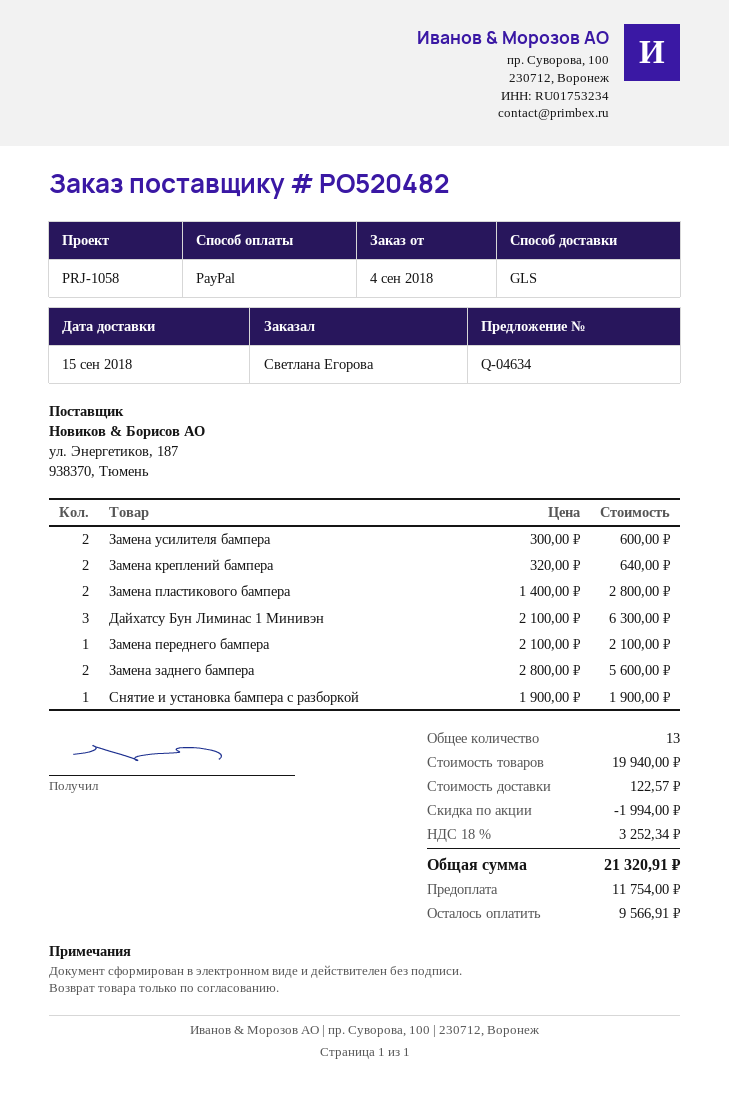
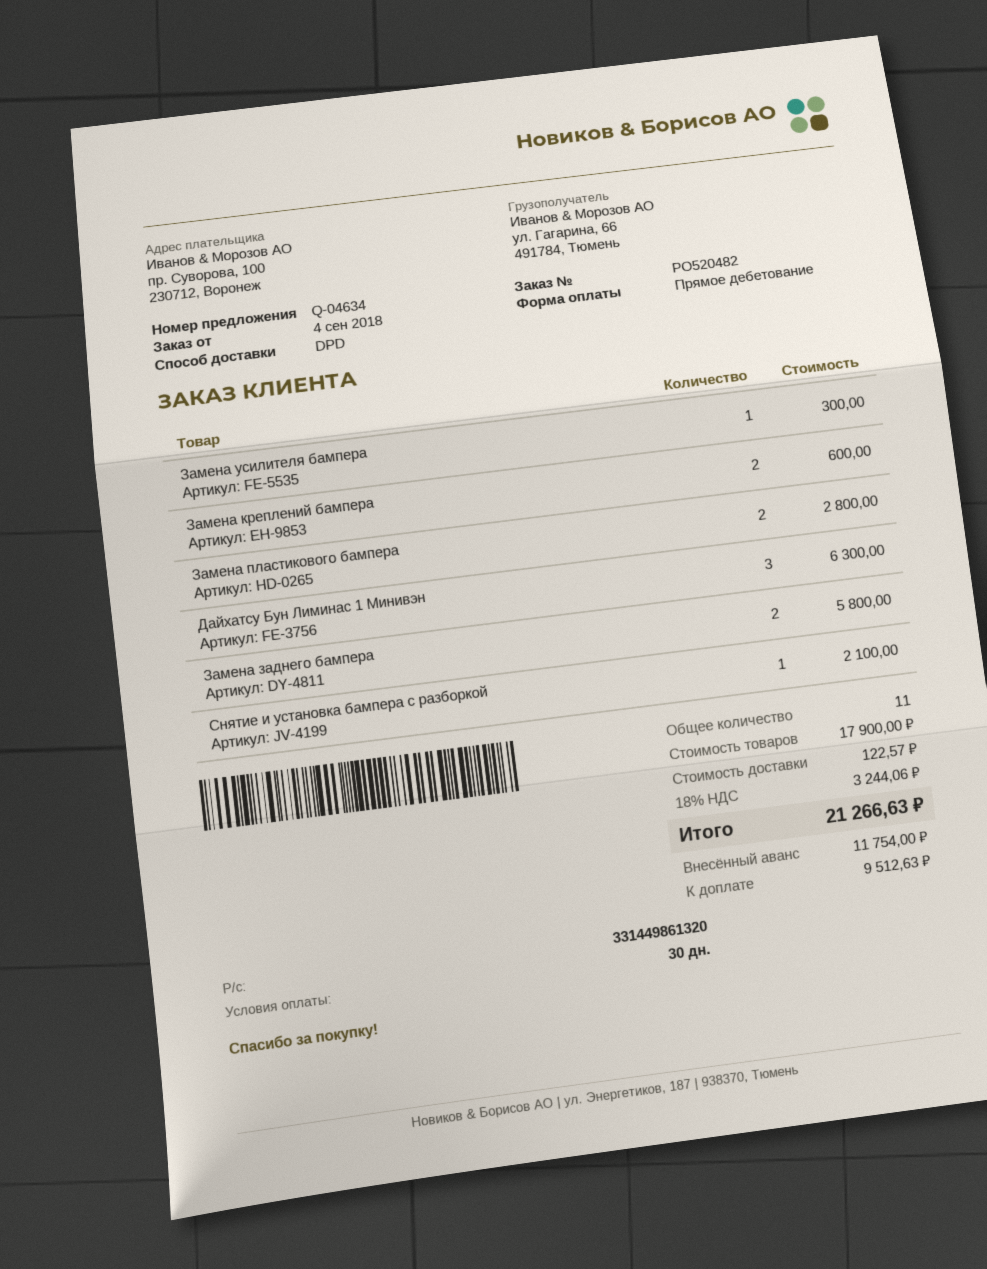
payment method: PayPal -> direct debit
shipping method: GLS -> DPD
Замена усилителя бампера: 2 for 600.00 -> 1 for 300.00
Замена креплений бампера: 2 for 640.00 -> 2 for 600.00
Замена переднего бампера: 1 for 2100.00 -> none
Замена заднего бампера: 2 for 5600.00 -> 2 for 5800.00
Снятие и установка бампера с разборкой: 1 for 1900.00 -> 1 for 2100.00
total quantity: 13 -> 11
subtotal: 19940.00 -> 17900.00
discount: 1994.00 -> none
tax: 18% = 3252.34 -> 18% = 3244.06
total: 21320.91 -> 21266.63
balance: 9566.91 -> 9512.63

